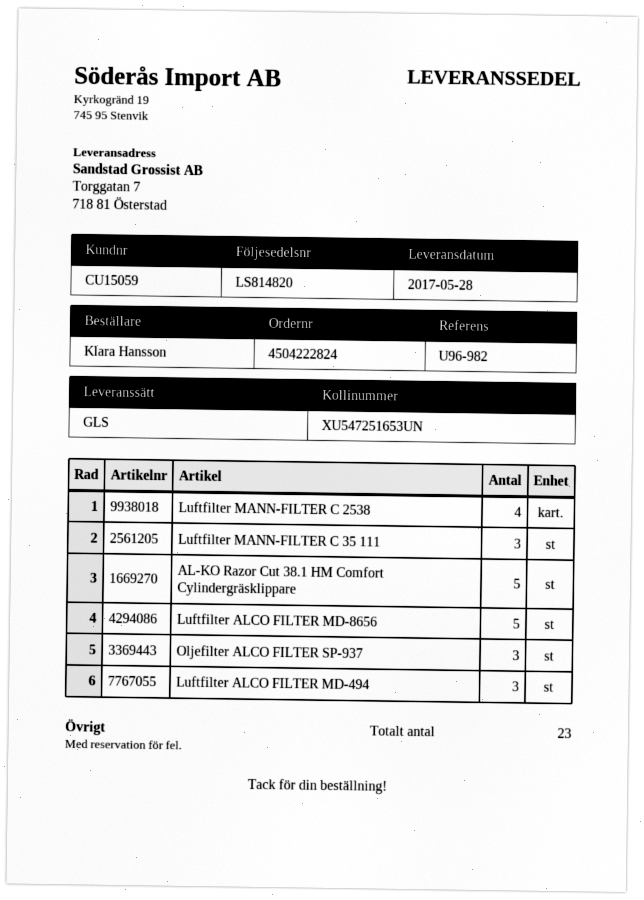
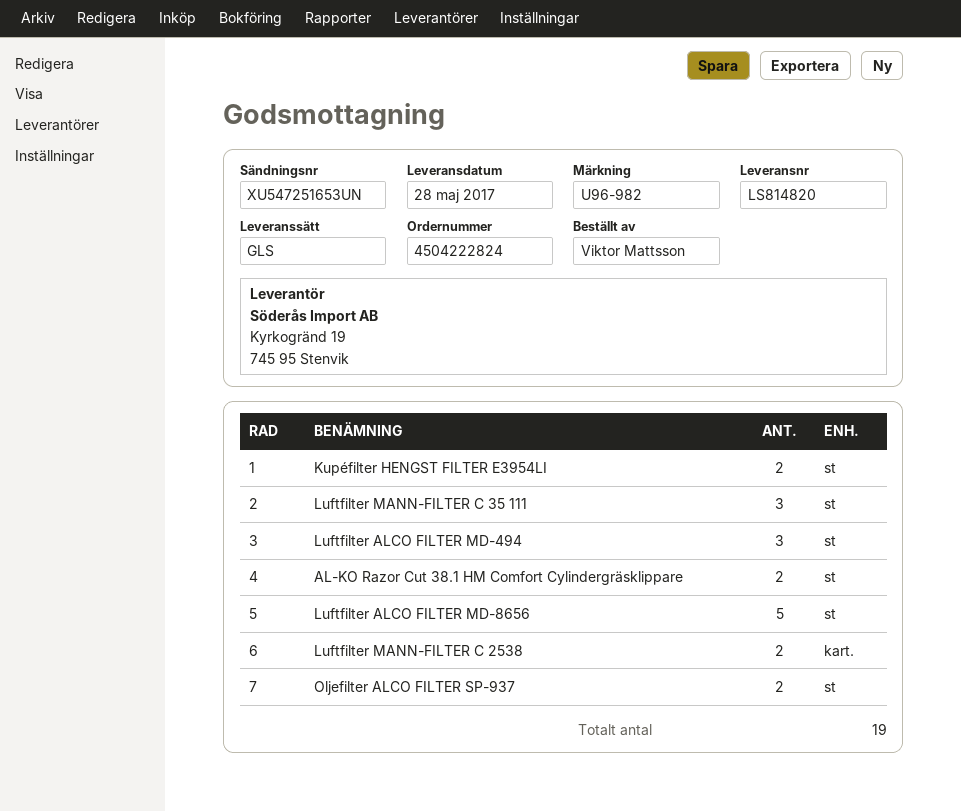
ordered by: Klara Hansson -> Viktor Mattsson
Luftfilter MANN-FILTER C 2538: 4 -> 2
AL-KO Razor Cut 38.1 HM Comfort Cylindergräsklippare: 5 -> 2
Oljefilter ALCO FILTER SP-937: 3 -> 2
Kupéfilter HENGST FILTER E3954LI: none -> 2
total quantity: 23 -> 19

